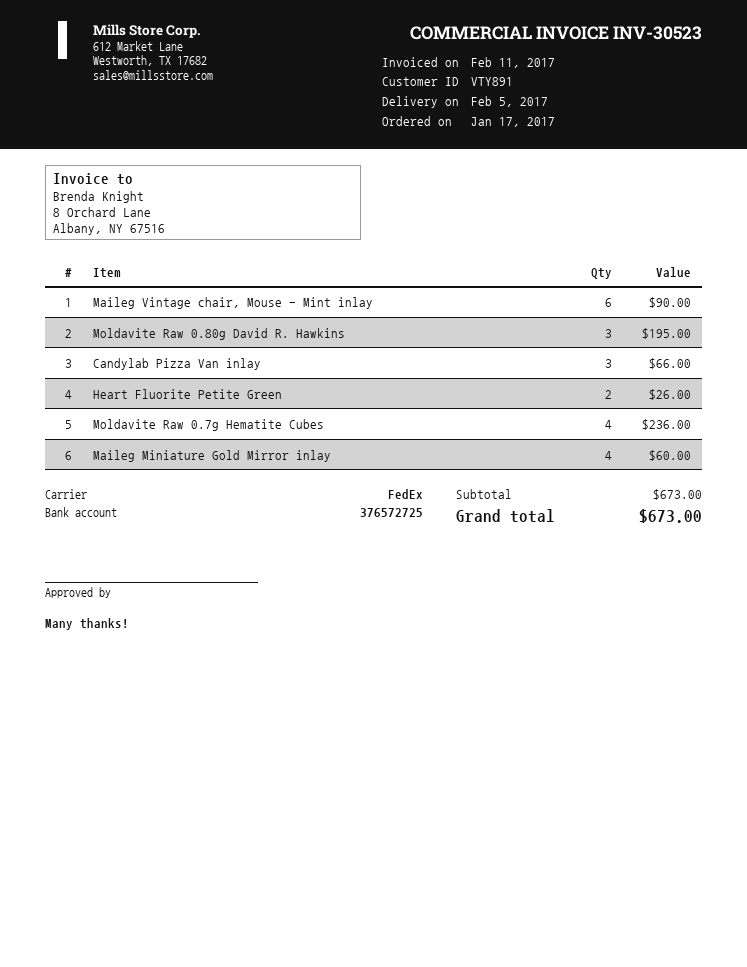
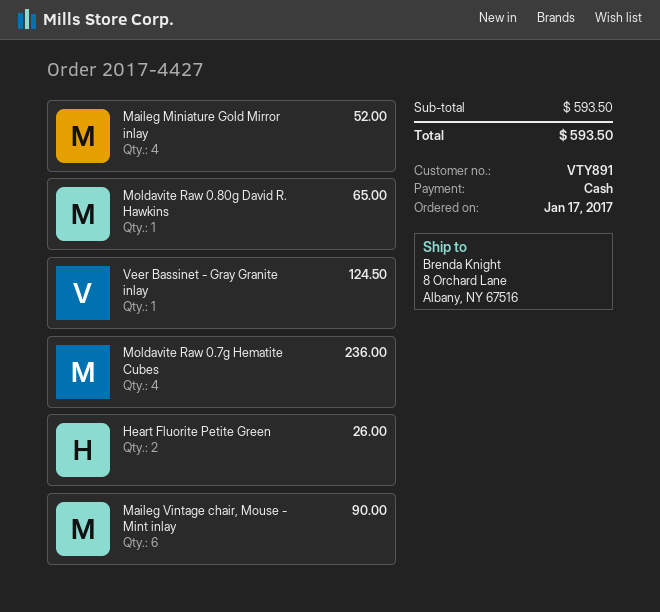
Moldavite Raw 0.80g David R. Hawkins: 3 for 195.00 -> 1 for 65.00
Candylab Pizza Van inlay: 3 for 66.00 -> none
Maileg Miniature Gold Mirror inlay: 4 for 60.00 -> 4 for 52.00
Veer Bassinet - Gray Granite inlay: none -> 1 for 124.50
subtotal: 673.00 -> 593.50
total: 673.00 -> 593.50

